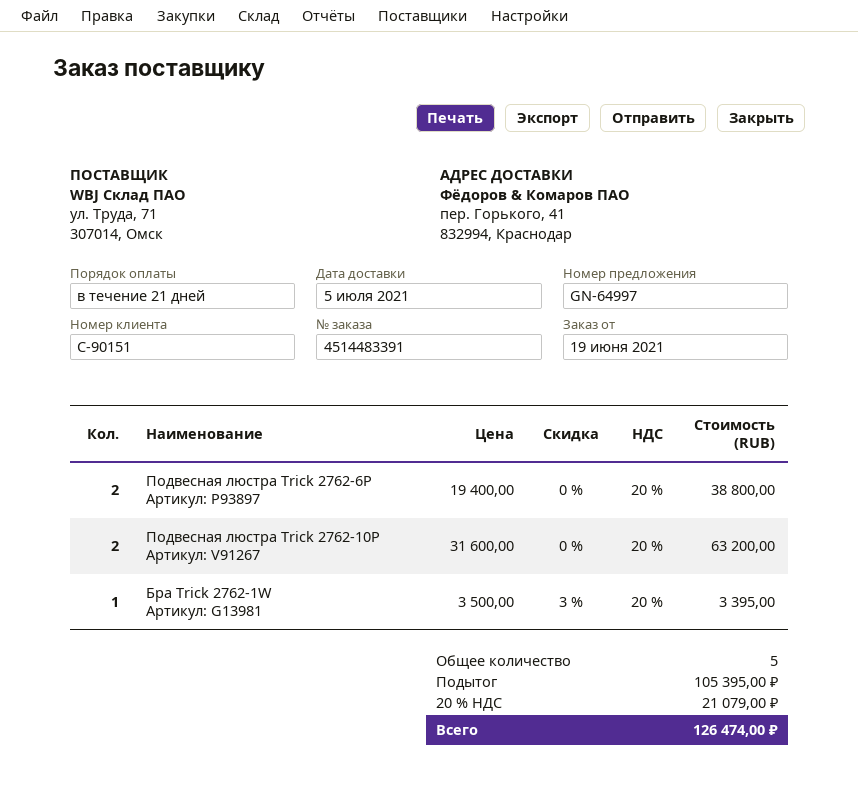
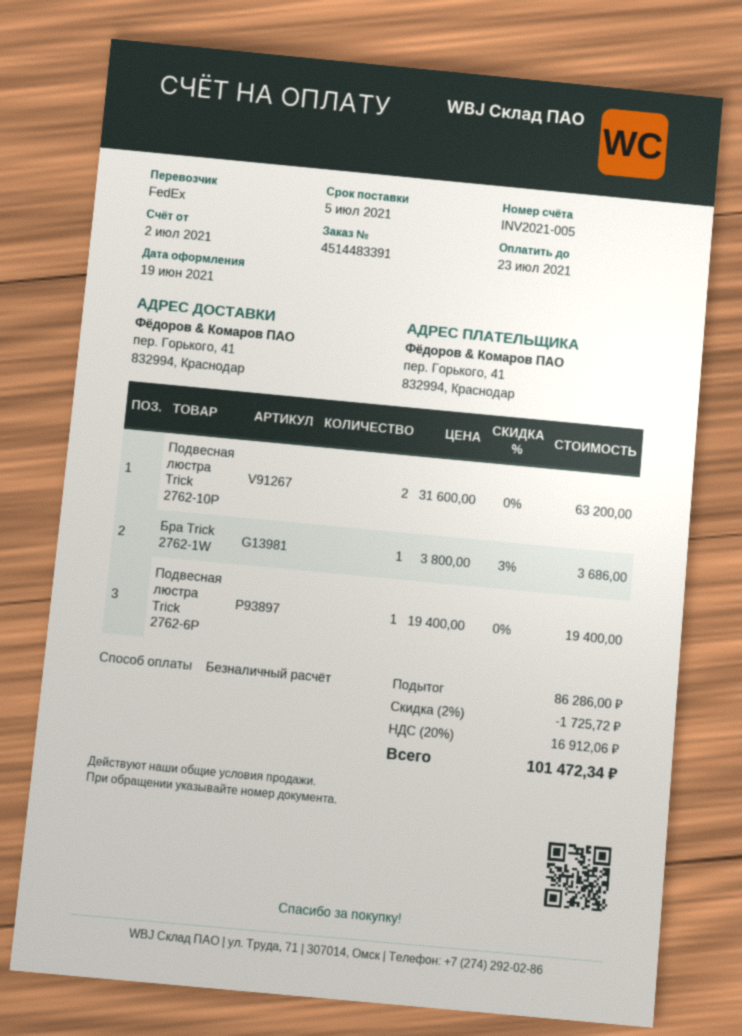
Подвесная люстра Trick 2762-6P: 2 x 19400.00 = 38800.00 -> 1 x 19400.00 = 19400.00
Бра Trick 2762-1W: 1 x 3500.00 - 3% = 3395.00 -> 1 x 3800.00 - 3% = 3686.00
subtotal: 105395.00 -> 86286.00
discount: none -> 2% = 1725.72
tax: 20% = 21079.00 -> 20% = 16912.06
total: 126474.00 -> 101472.34

